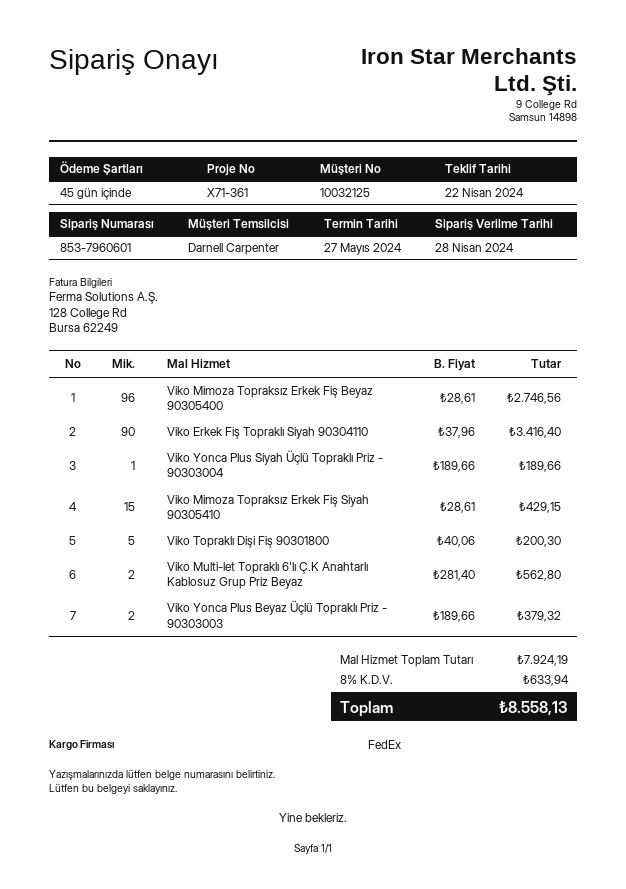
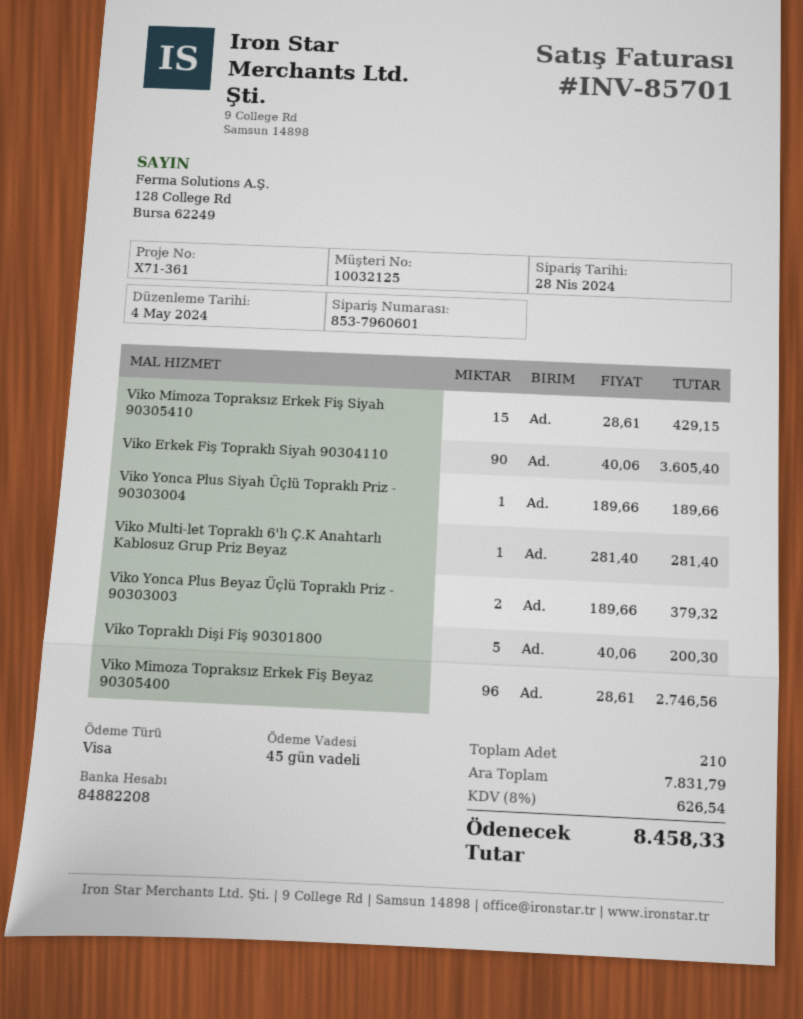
Viko Erkek Fiş Topraklı Siyah 90304110: 90 x 37.96 = 3416.40 -> 90 x 40.06 = 3605.40
Viko Multi-let Topraklı 6'lı Ç.K Anahtarlı Kablosuz Grup Priz Beyaz: 2 x 281.40 = 562.80 -> 1 x 281.40 = 281.40
subtotal: 7924.19 -> 7831.79
tax: 8% = 633.94 -> 8% = 626.54
total: 8558.13 -> 8458.33

